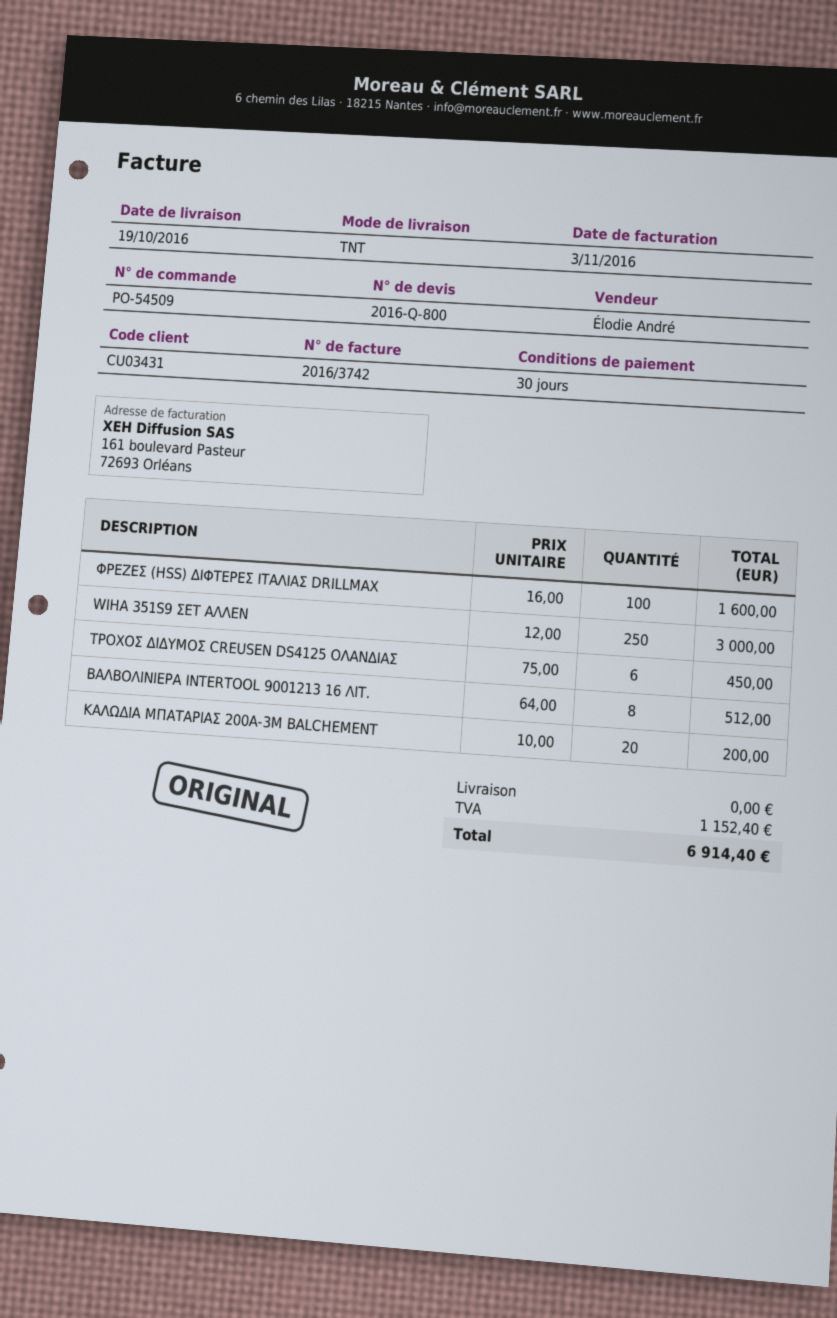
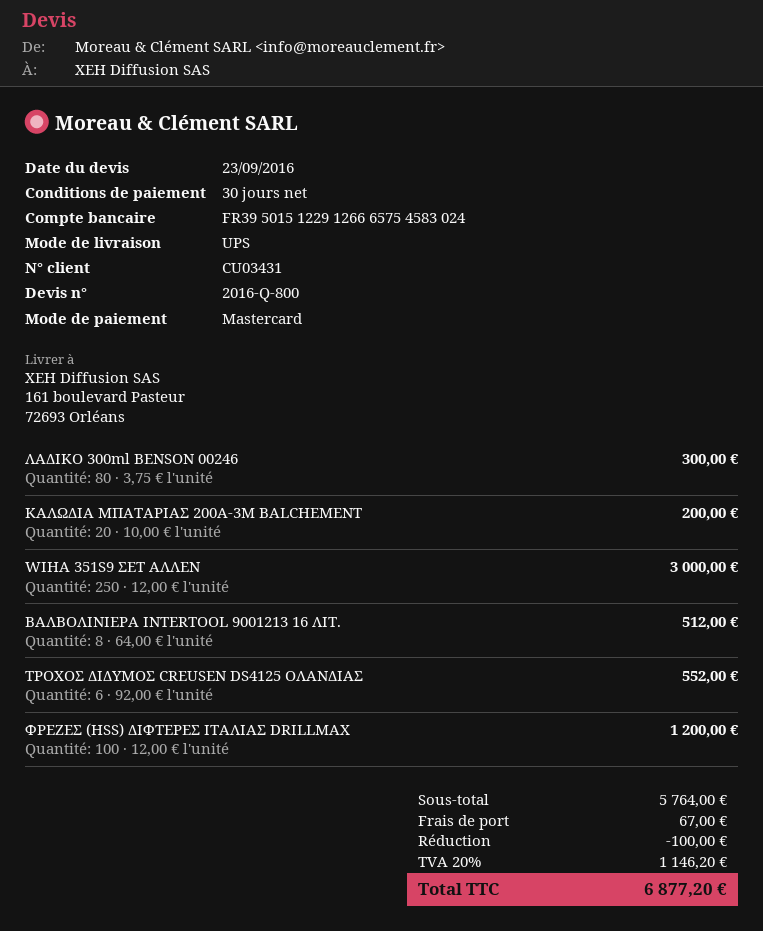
shipping method: TNT -> UPS
ΦΡΕΖΕΣ (HSS) ΔΙΦΤΕΡΕΣ ΙΤΑΛΙΑΣ DRILLMAX: 100 x 16.00 = 1600.00 -> 100 x 12.00 = 1200.00
ΤΡΟΧΟΣ ΔΙΔΥΜΟΣ CREUSEN DS4125 ΟΛΑΝΔΙΑΣ: 6 x 75.00 = 450.00 -> 6 x 92.00 = 552.00
ΛΑΔΙΚΟ 300ml BENSON 00246: none -> 80 x 3.75 = 300.00
discount: none -> 100.00
shipping: 0.00 -> 67.00
tax: 1152.40 -> 1146.20
total: 6914.40 -> 6877.20

